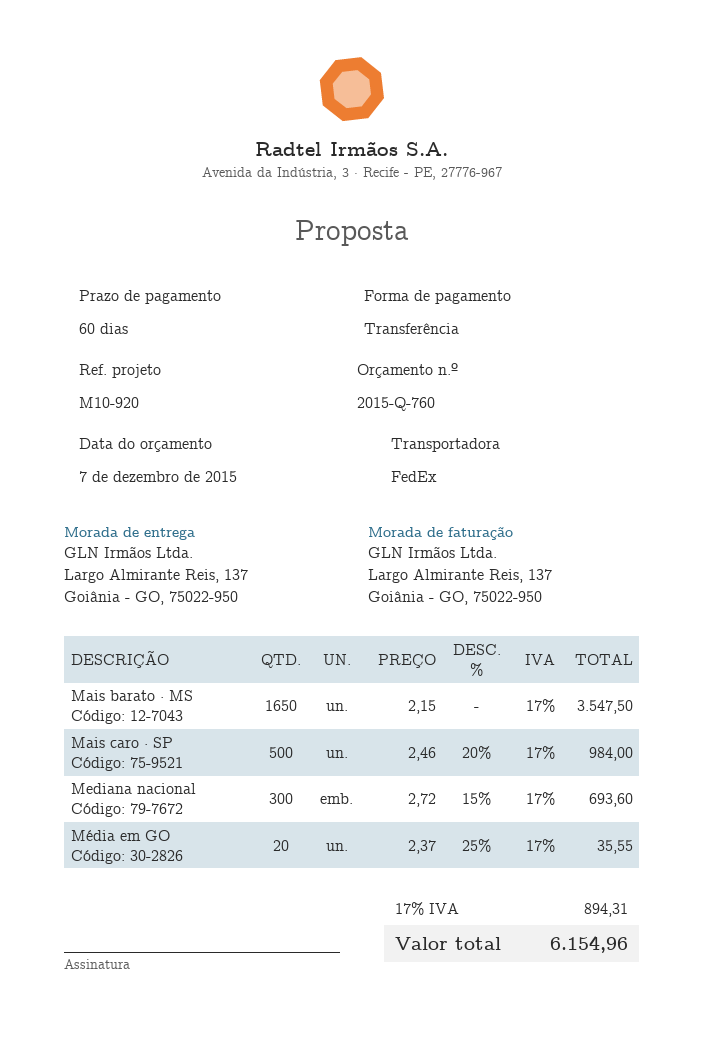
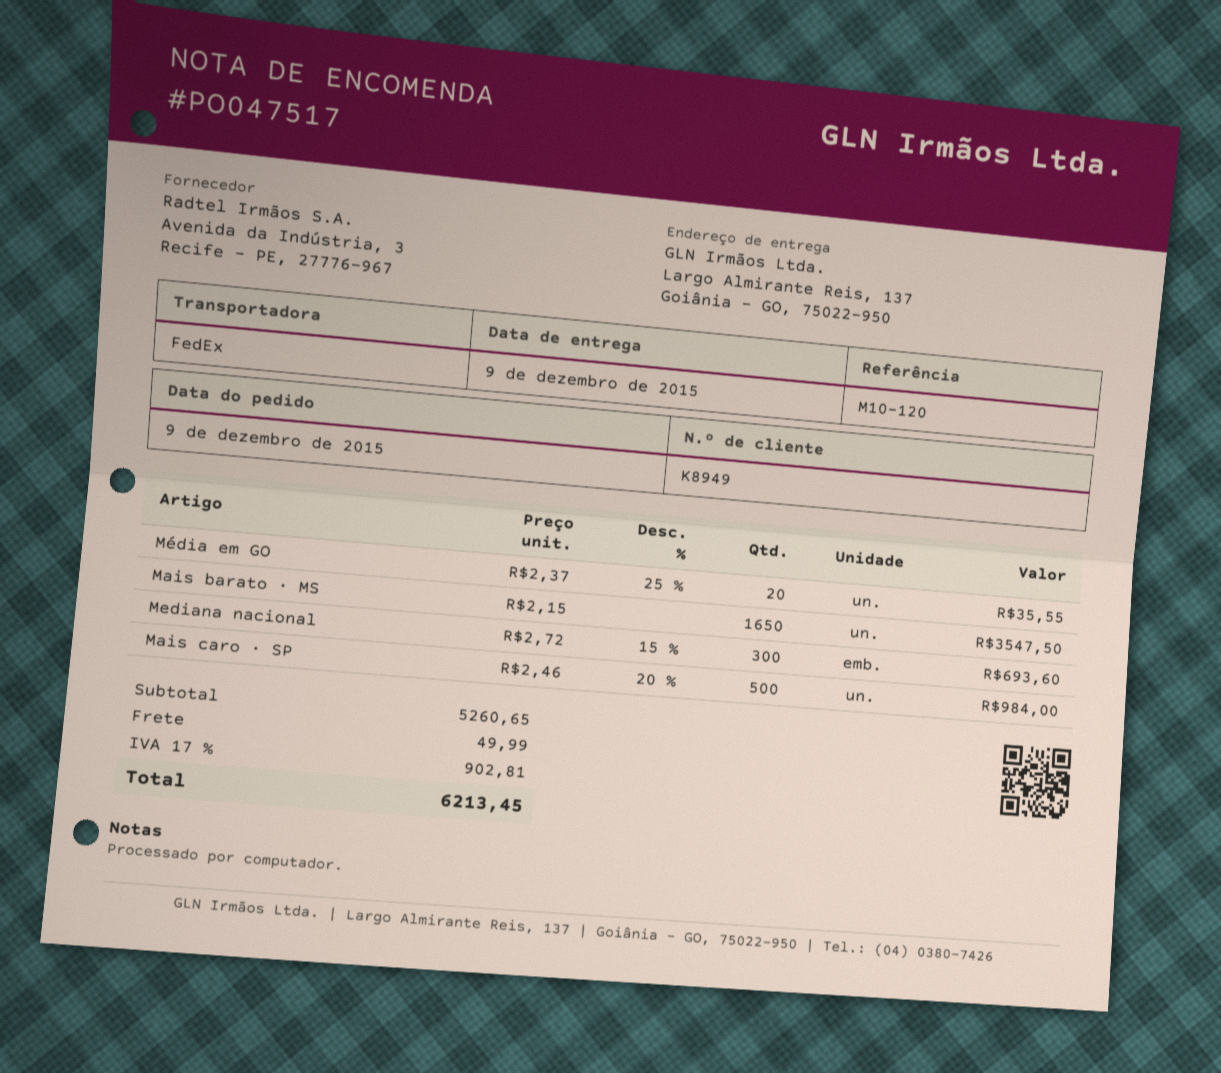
reference: M10-920 -> M10-120
shipping: none -> 49.99
tax: 17% = 894.31 -> 17% = 902.81
total: 6154.96 -> 6213.45

